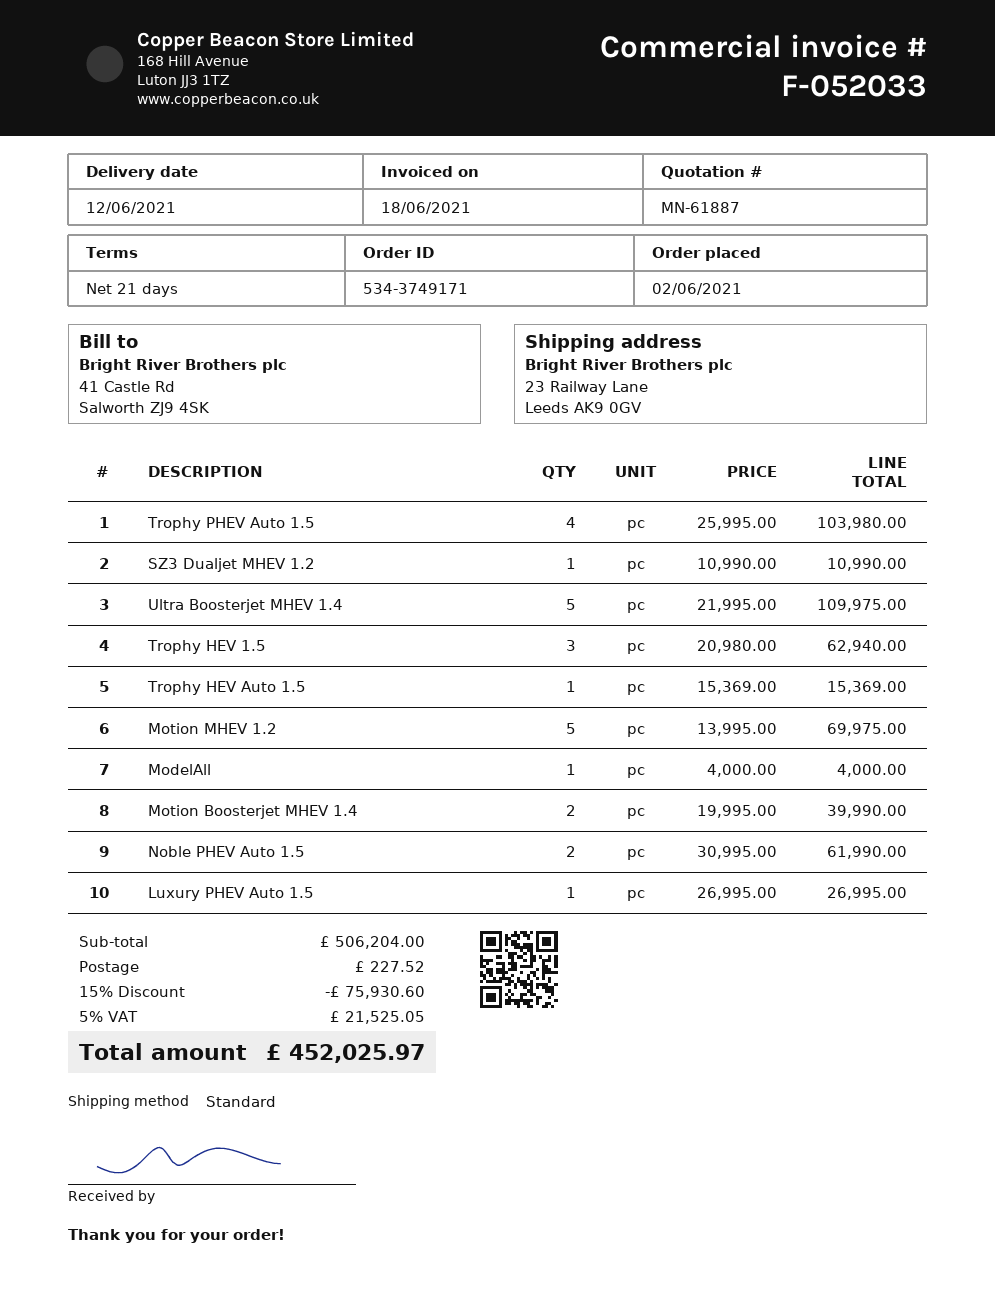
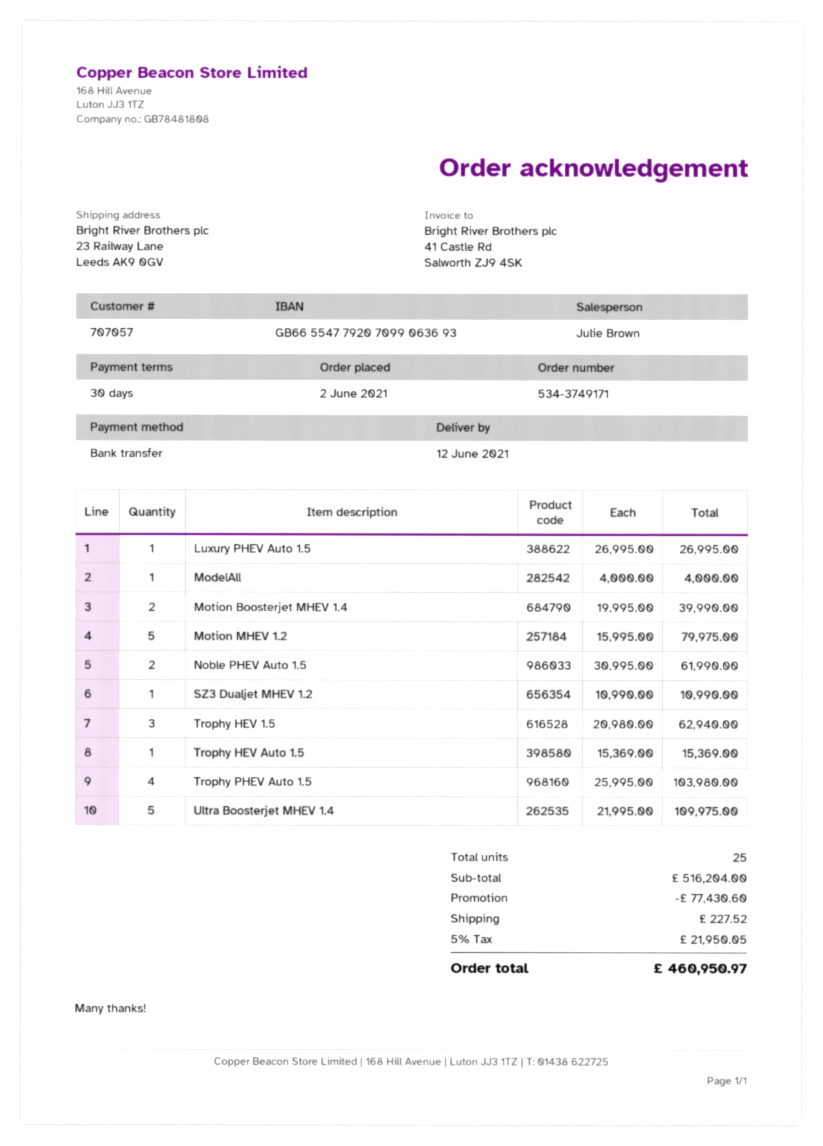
payment terms: 21 days -> 30 days
Motion MHEV 1.2: 5 x 13995.00 = 69975.00 -> 5 x 15995.00 = 79975.00
subtotal: 506204.00 -> 516204.00
discount: 75930.60 -> 77430.60
tax: 5% = 21525.05 -> 5% = 21950.05
total: 452025.97 -> 460950.97

